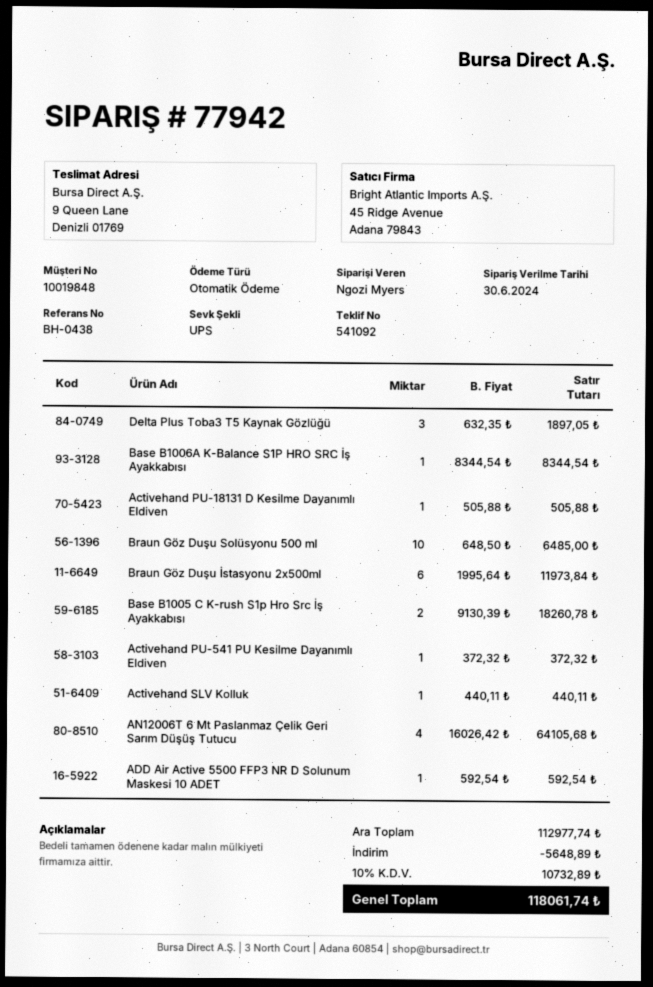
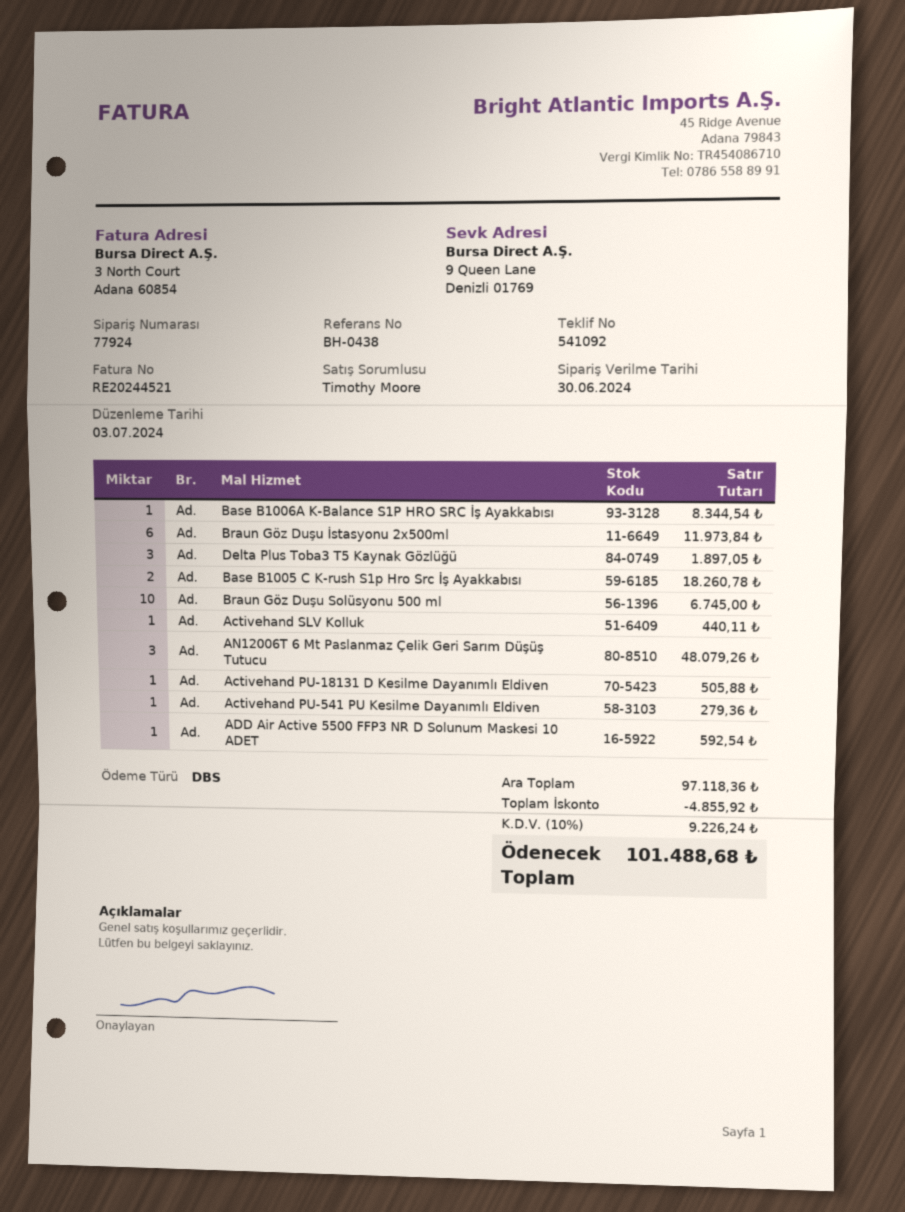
order number: 77942 -> 77924
Braun Göz Duşu Solüsyonu 500 ml: 10 for 6485.00 -> 10 for 6745.00
Activehand PU-541 PU Kesilme Dayanımlı Eldiven: 1 for 372.32 -> 1 for 279.36
AN12006T 6 Mt Paslanmaz Çelik Geri Sarım Düşüş Tutucu: 4 for 64105.68 -> 3 for 48079.26
subtotal: 112977.74 -> 97118.36
discount: 5648.89 -> 4855.92
tax: 10% = 10732.89 -> 10% = 9226.24
total: 118061.74 -> 101488.68

